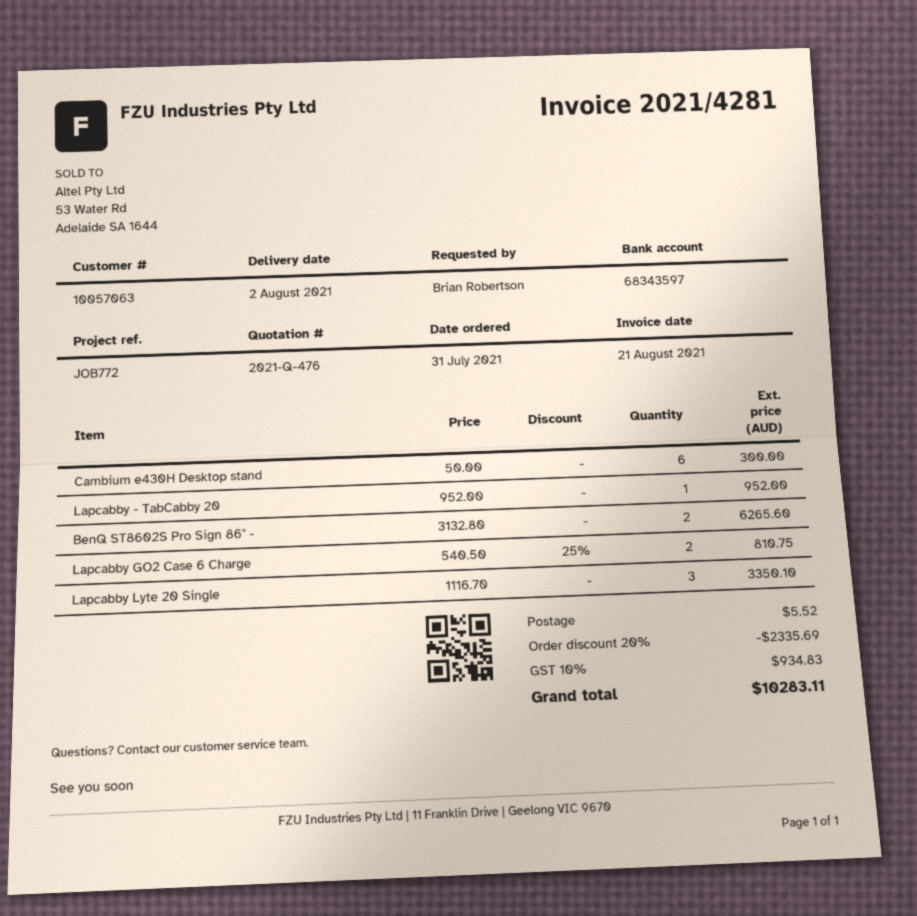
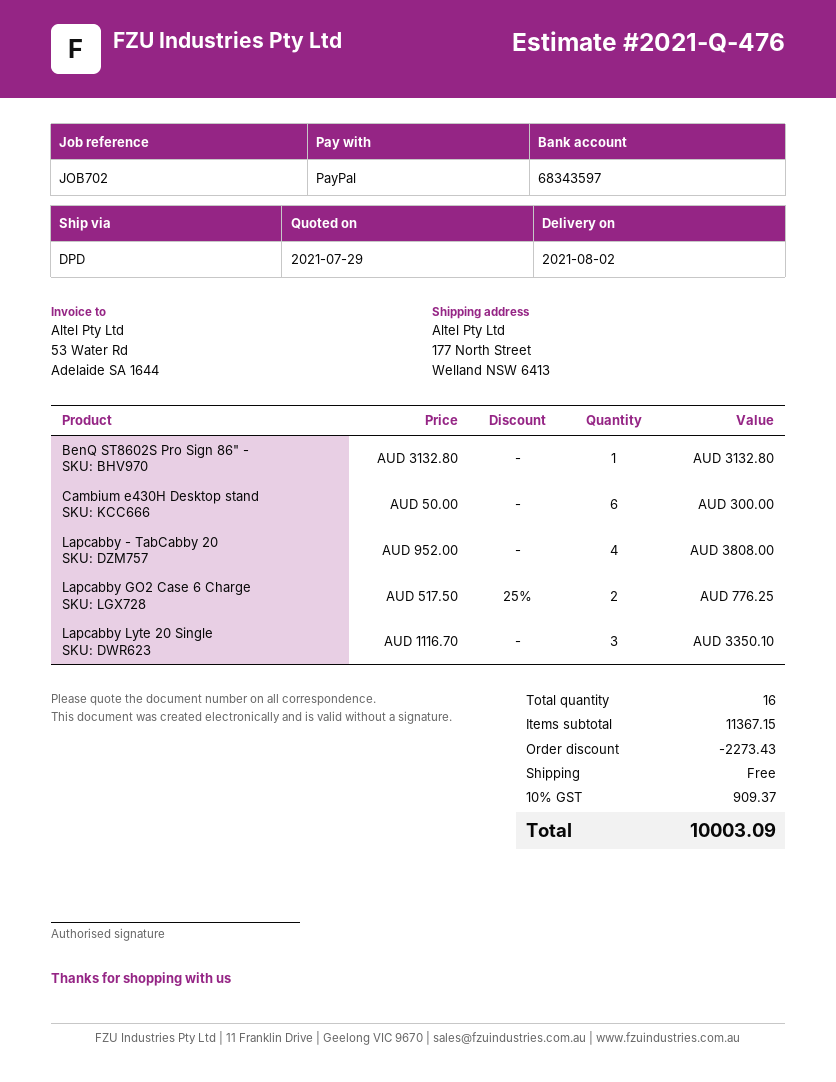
reference: JOB772 -> JOB702
Lapcabby - TabCabby 20: 1 x 952.00 = 952.00 -> 4 x 952.00 = 3808.00
BenQ ST8602S Pro Sign 86" -: 2 x 3132.80 = 6265.60 -> 1 x 3132.80 = 3132.80
Lapcabby GO2 Case 6 Charge: 2 x 540.50 - 25% = 810.75 -> 2 x 517.50 - 25% = 776.25
discount: 2335.69 -> 2273.43
shipping: 5.52 -> 0.00
tax: 10% = 934.83 -> 10% = 909.37
total: 10283.11 -> 10003.09

